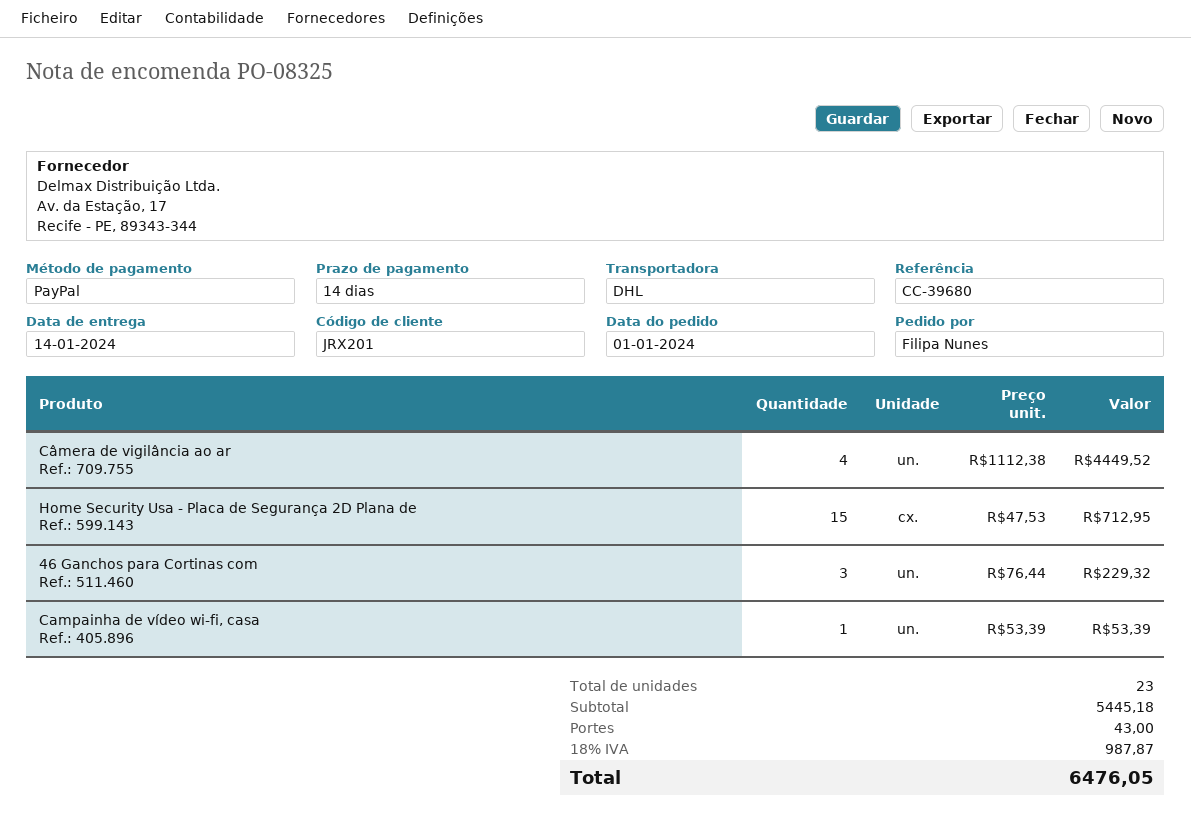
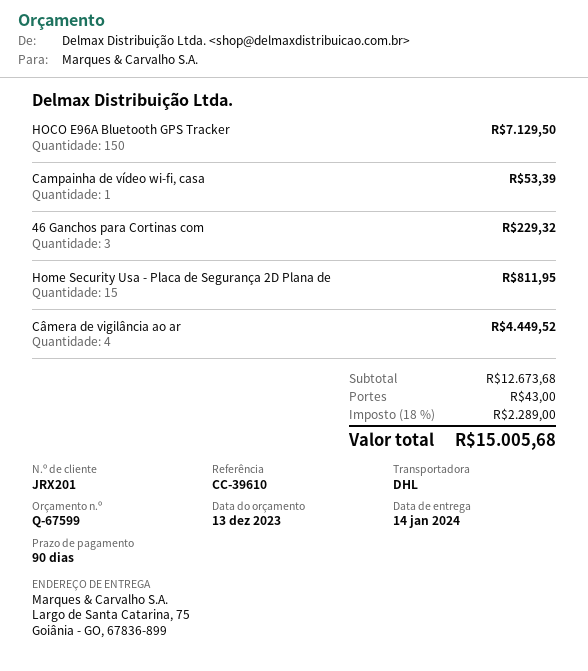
payment terms: 14 days -> 90 days
reference: CC-39680 -> CC-39610
Home Security Usa - Placa de Segurança 2D Plana de: 15 for 712.95 -> 15 for 811.95
HOCO E96A Bluetooth GPS Tracker: none -> 150 for 7129.50
subtotal: 5445.18 -> 12673.68
tax: 18% = 987.87 -> 18% = 2289.00
total: 6476.05 -> 15005.68

